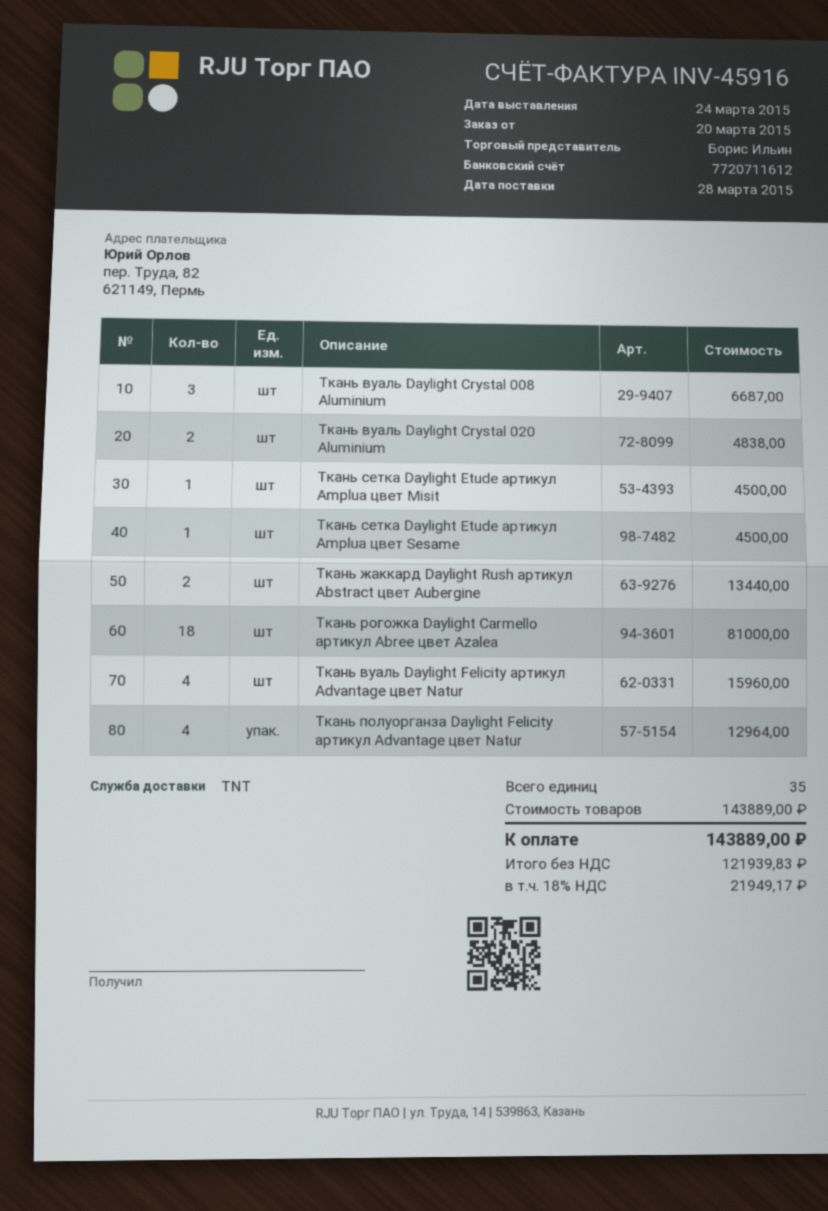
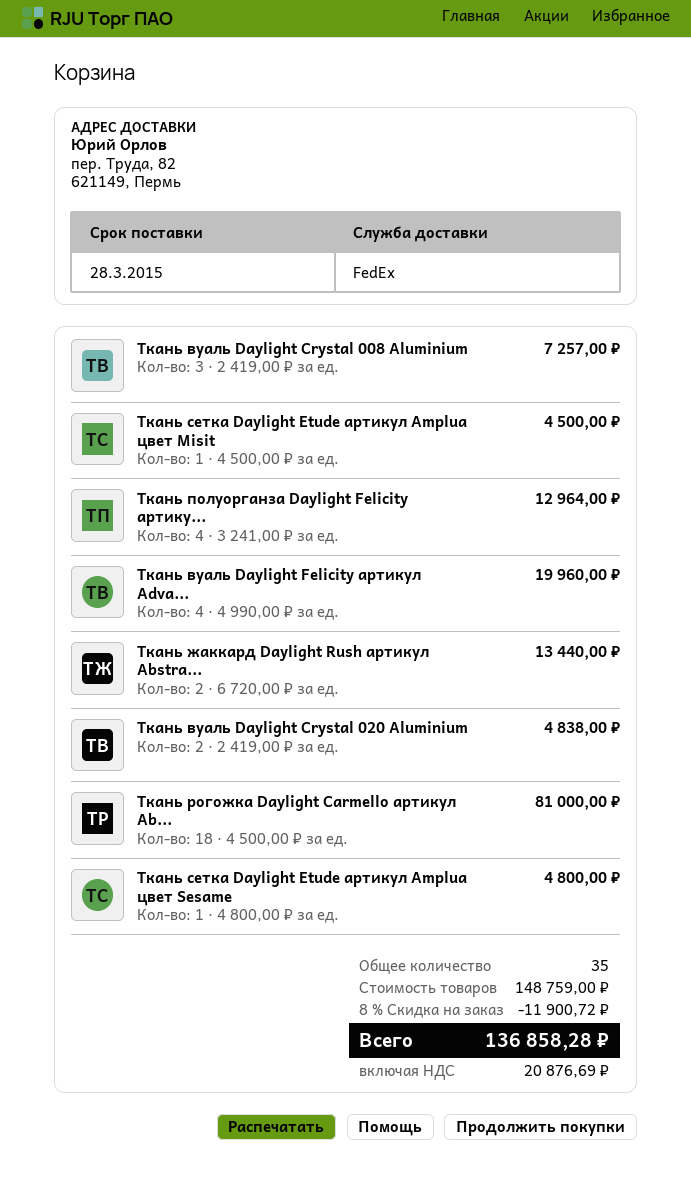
shipping method: TNT -> FedEx
Ткань вуаль Daylight Crystal 008 Aluminium: 3 for 6687.00 -> 3 for 7257.00
Ткань сетка Daylight Etude артикул Amplua цвет Sesame: 1 for 4500.00 -> 1 for 4800.00
Ткань вуаль Daylight Felicity артикул Advantage цвет Natur: 4 for 15960.00 -> 4 for 19960.00
subtotal: 143889.00 -> 148759.00
discount: none -> 8% = 11900.72
tax: 21949.17 -> 20876.69
total: 143889.00 -> 136858.28

